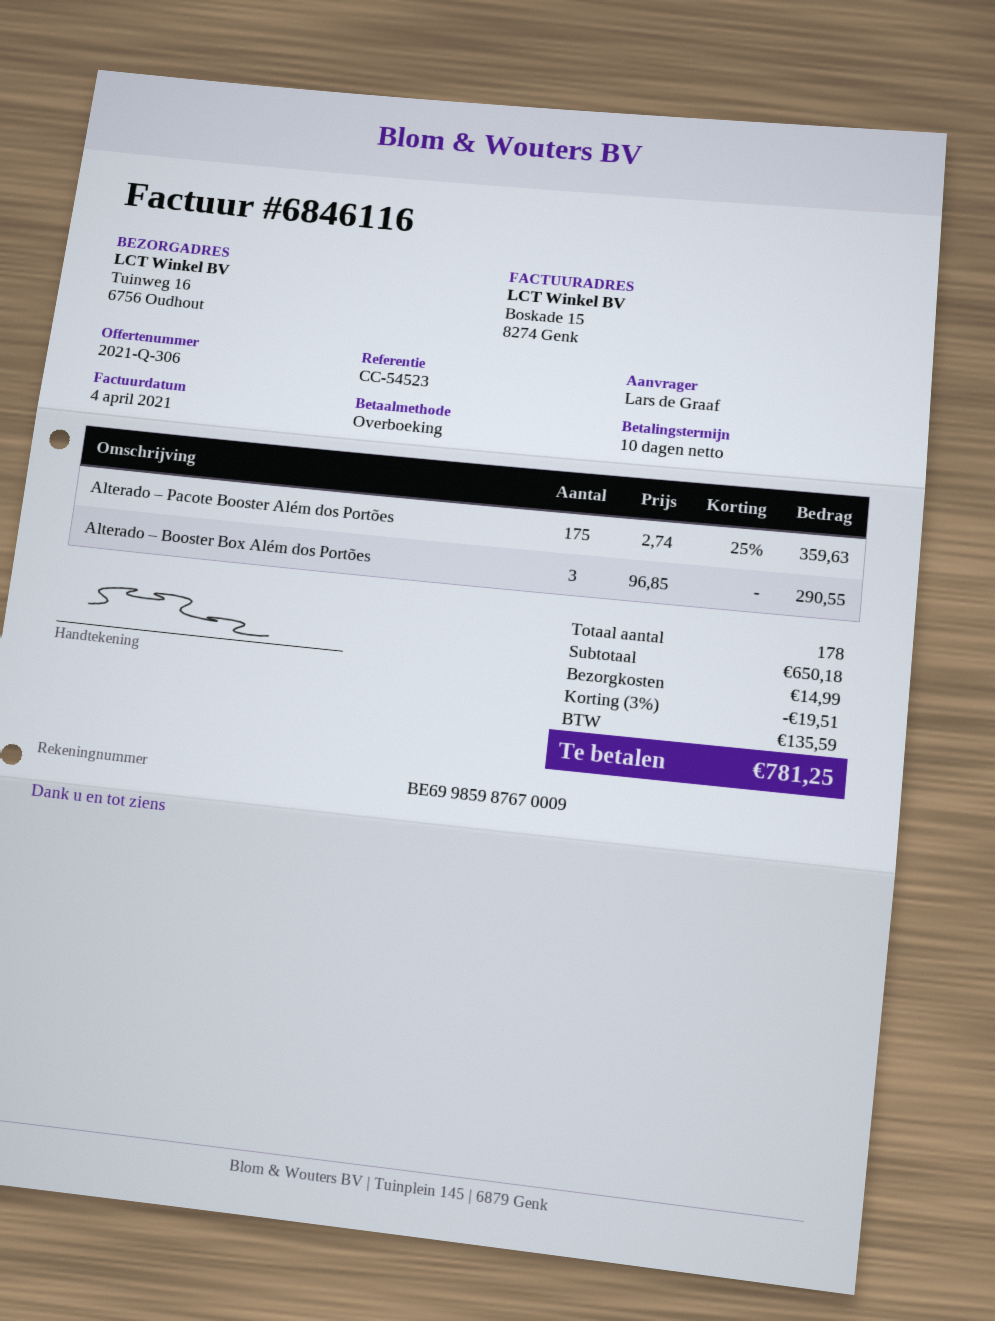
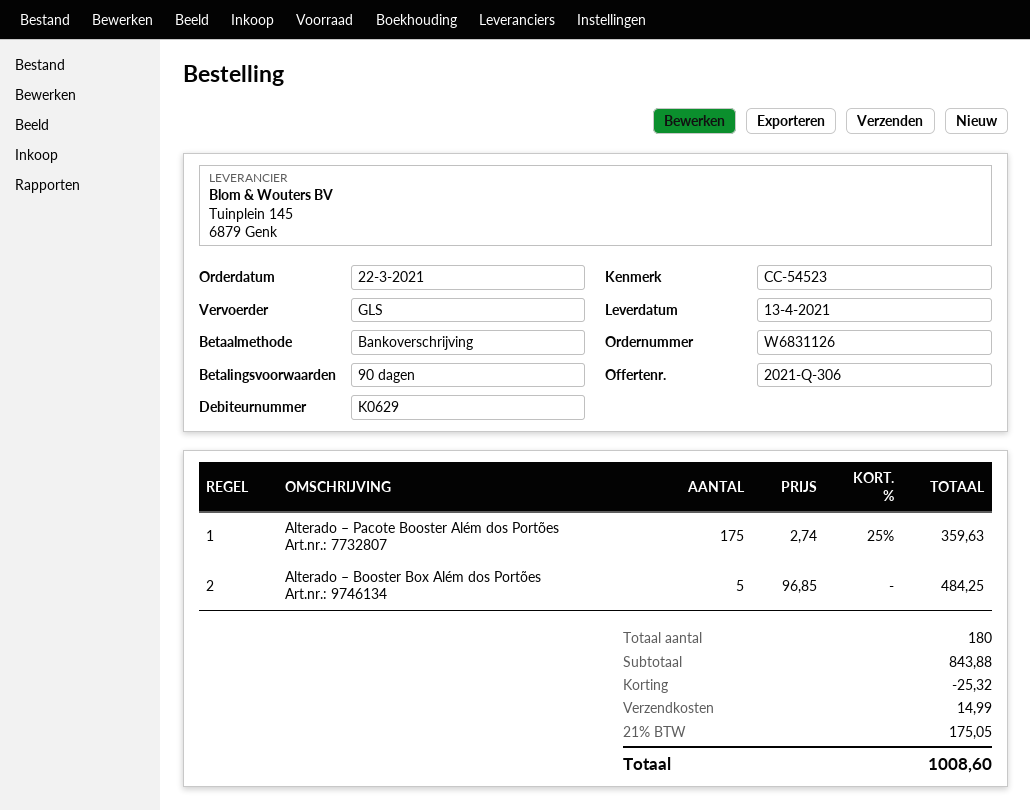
payment terms: 10 days -> 90 days
Alterado – Booster Box Além dos Portões: 3 x 96.85 = 290.55 -> 5 x 96.85 = 484.25
total quantity: 178 -> 180
subtotal: 650.18 -> 843.88
discount: 19.51 -> 25.32
tax: 135.59 -> 175.05
total: 781.25 -> 1008.60

